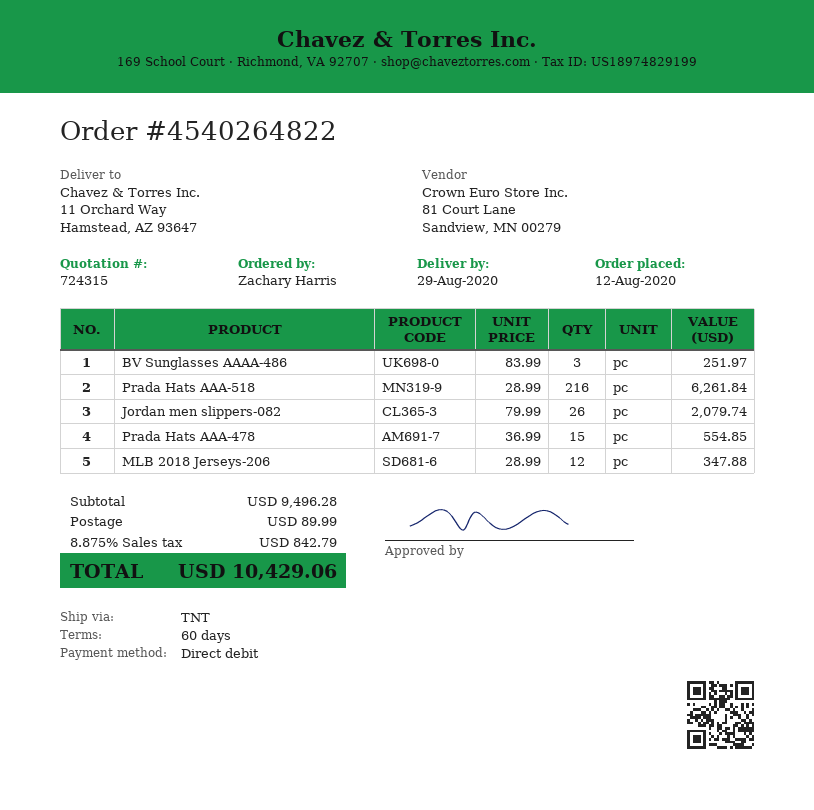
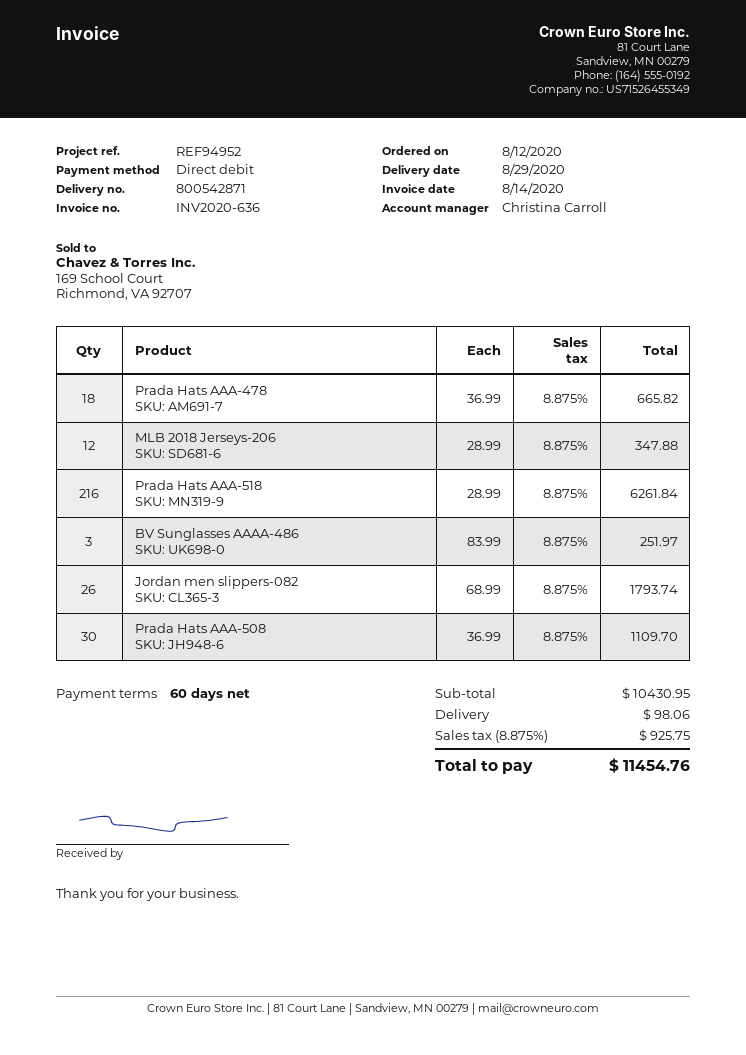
Jordan men slippers-082: 26 x 79.99 = 2079.74 -> 26 x 68.99 = 1793.74
Prada Hats AAA-478: 15 x 36.99 = 554.85 -> 18 x 36.99 = 665.82
Prada Hats AAA-508: none -> 30 x 36.99 = 1109.70
subtotal: 9496.28 -> 10430.95
shipping: 89.99 -> 98.06
tax: 8.875% = 842.79 -> 8.875% = 925.75
total: 10429.06 -> 11454.76

